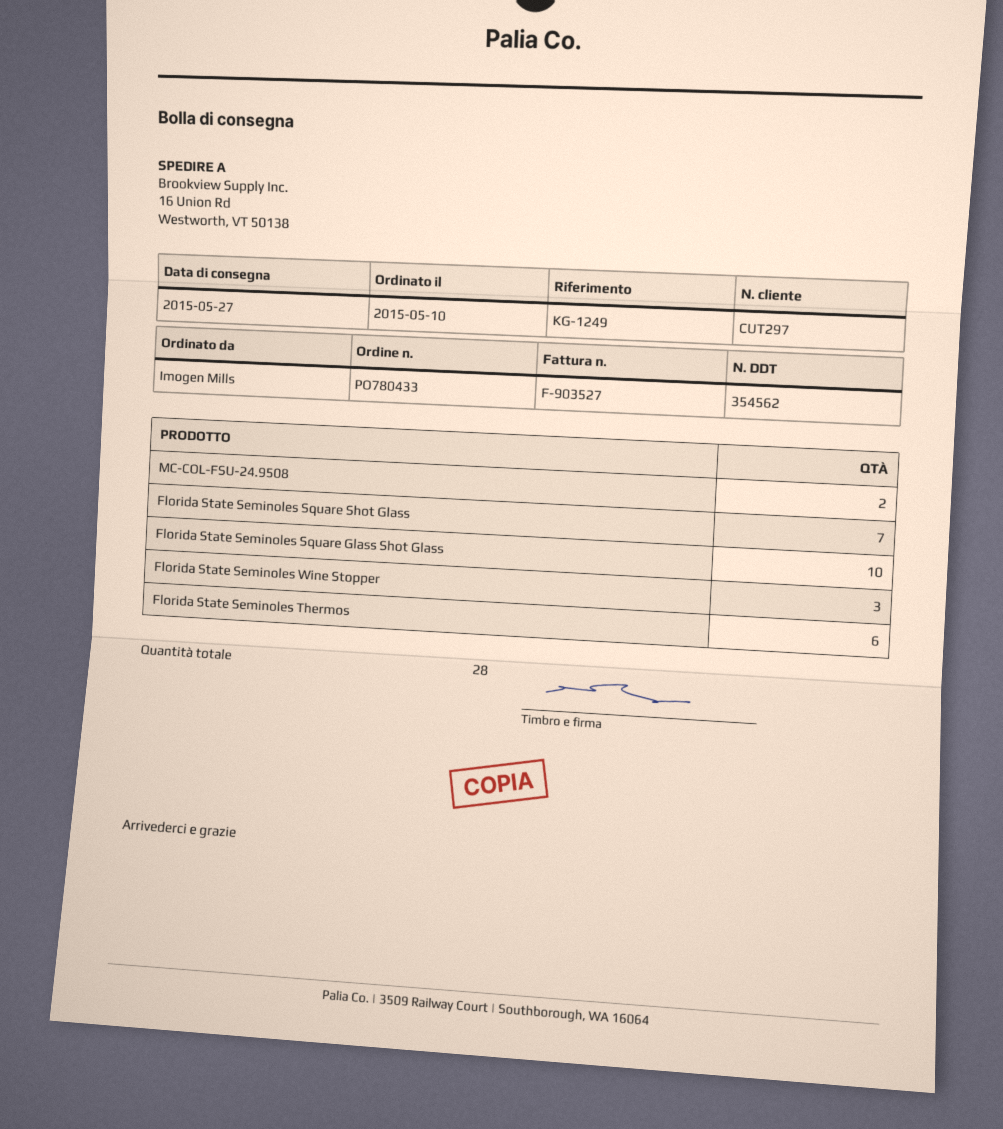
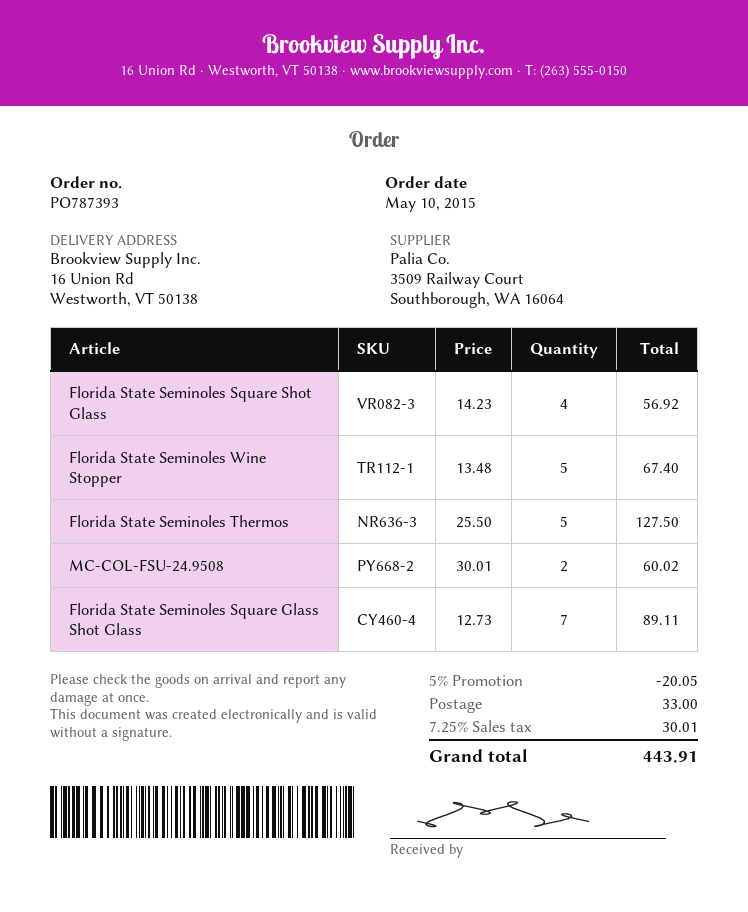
order number: PO780433 -> PO787393
Florida State Seminoles Square Shot Glass: 7 -> 4
Florida State Seminoles Square Glass Shot Glass: 10 -> 7
Florida State Seminoles Wine Stopper: 3 -> 5
Florida State Seminoles Thermos: 6 -> 5

